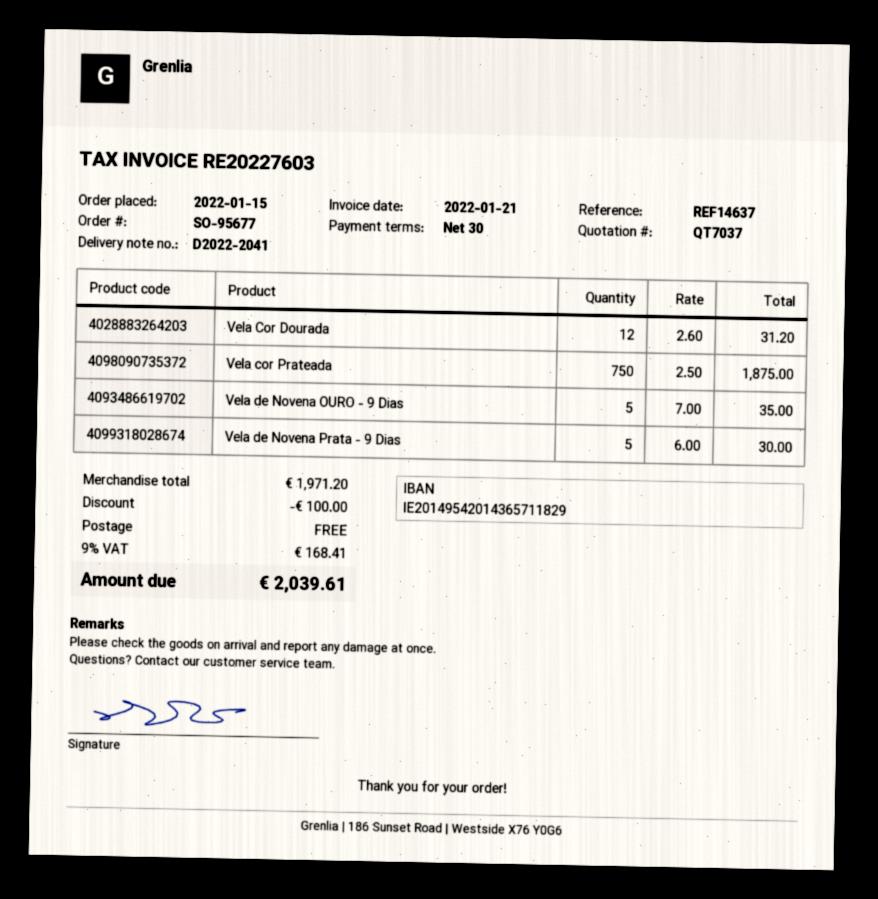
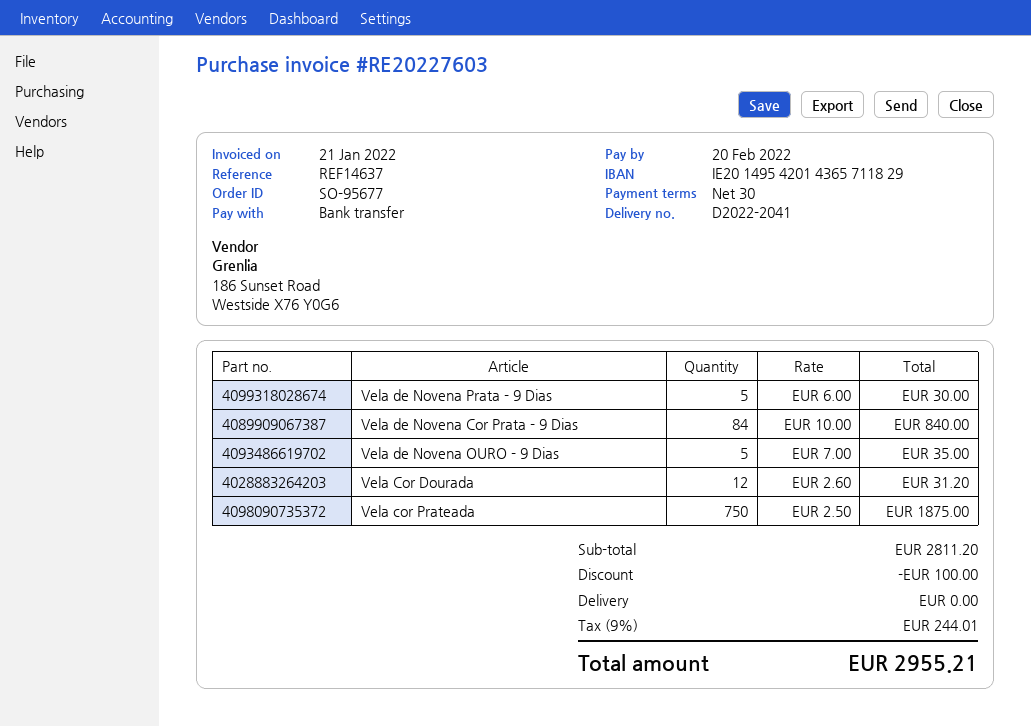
Vela de Novena Cor Prata - 9 Dias: none -> 84 x 10.00 = 840.00
subtotal: 1971.20 -> 2811.20
tax: 9% = 168.41 -> 9% = 244.01
total: 2039.61 -> 2955.21

